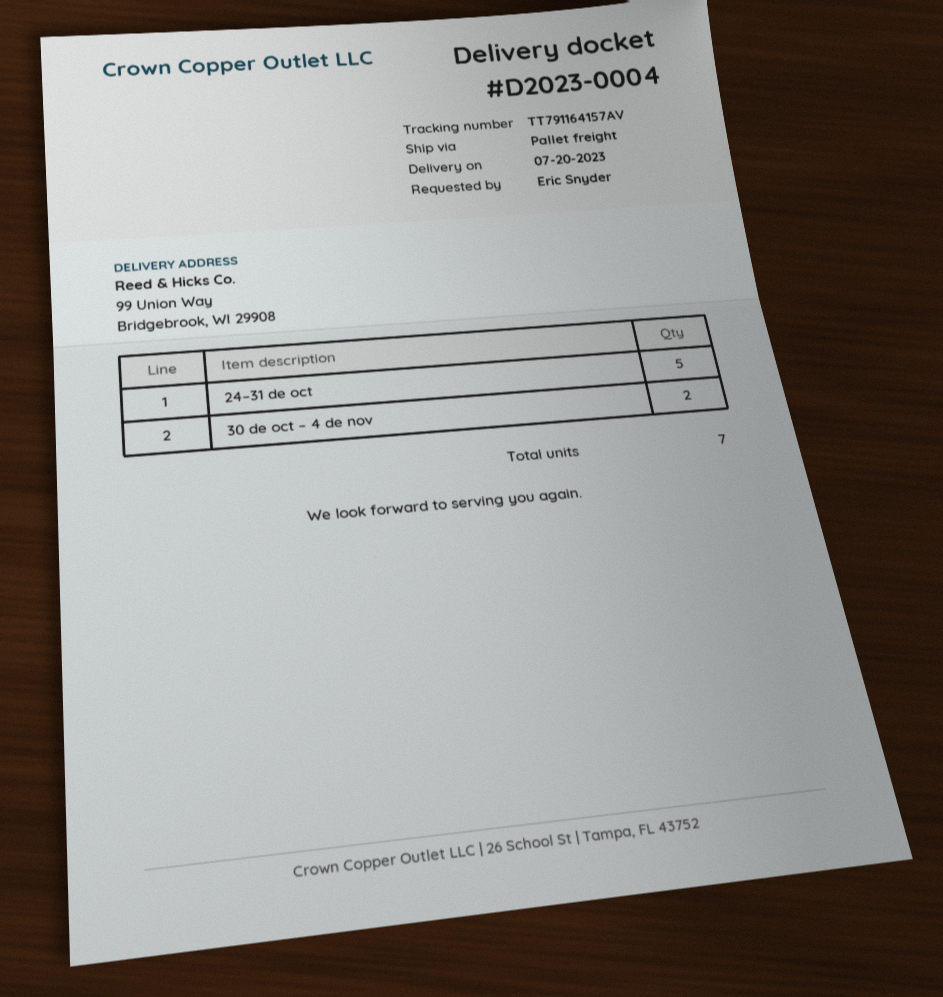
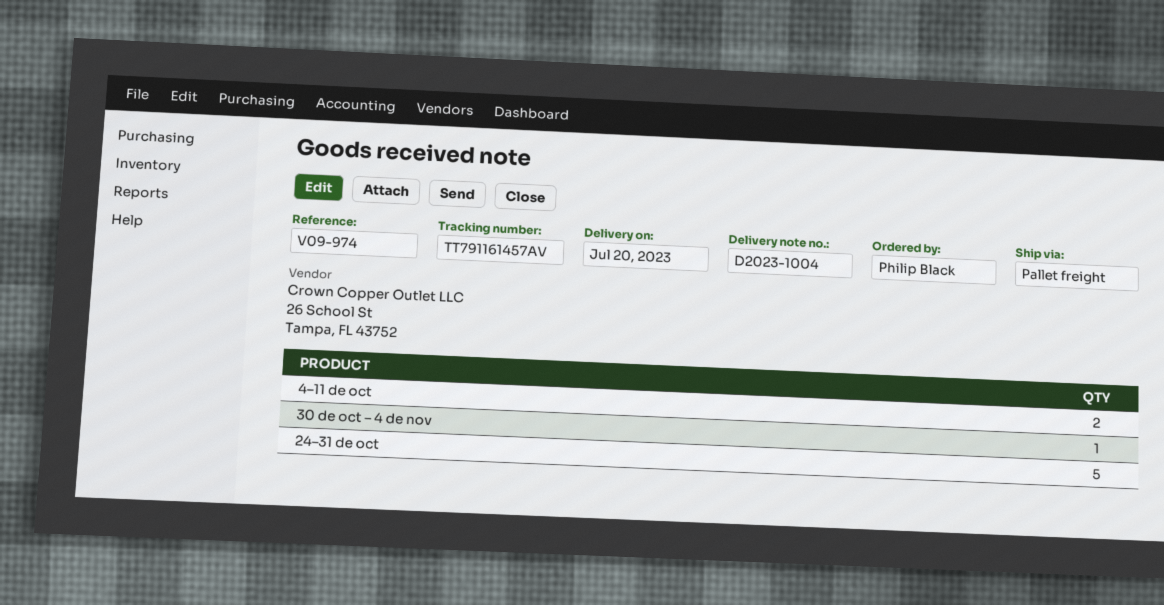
delivery note number: D2023-0004 -> D2023-1004
ordered by: Eric Snyder -> Philip Black
tracking number: TT791164157AV -> TT791161457AV
30 de oct – 4 de nov: 2 -> 1
4–11 de oct: none -> 2

